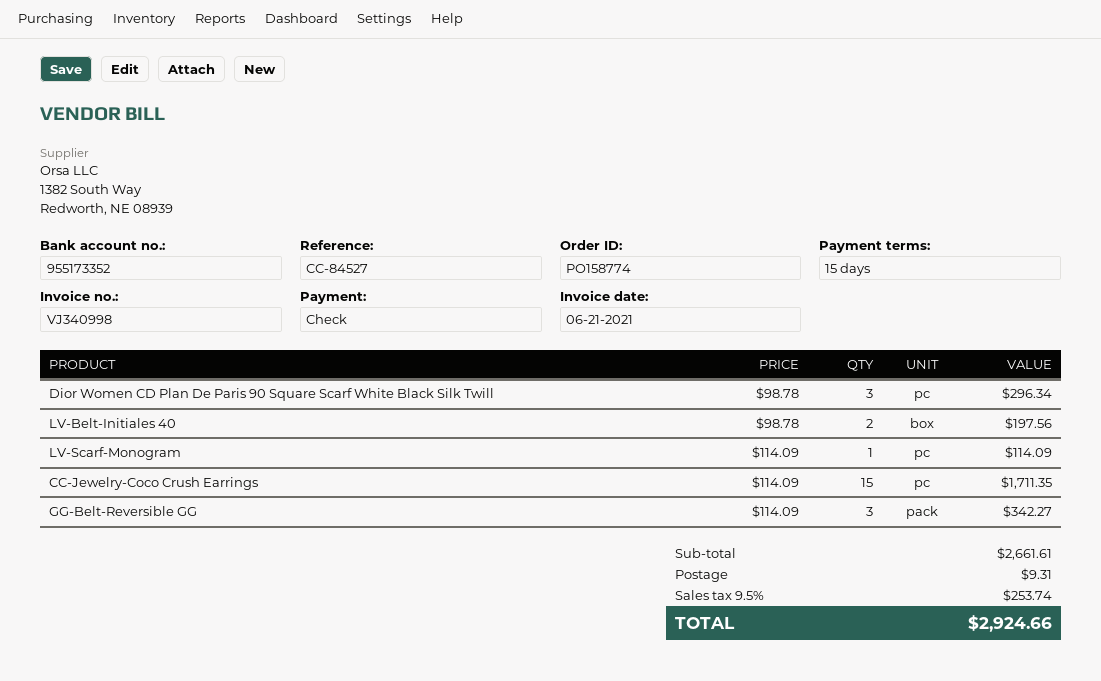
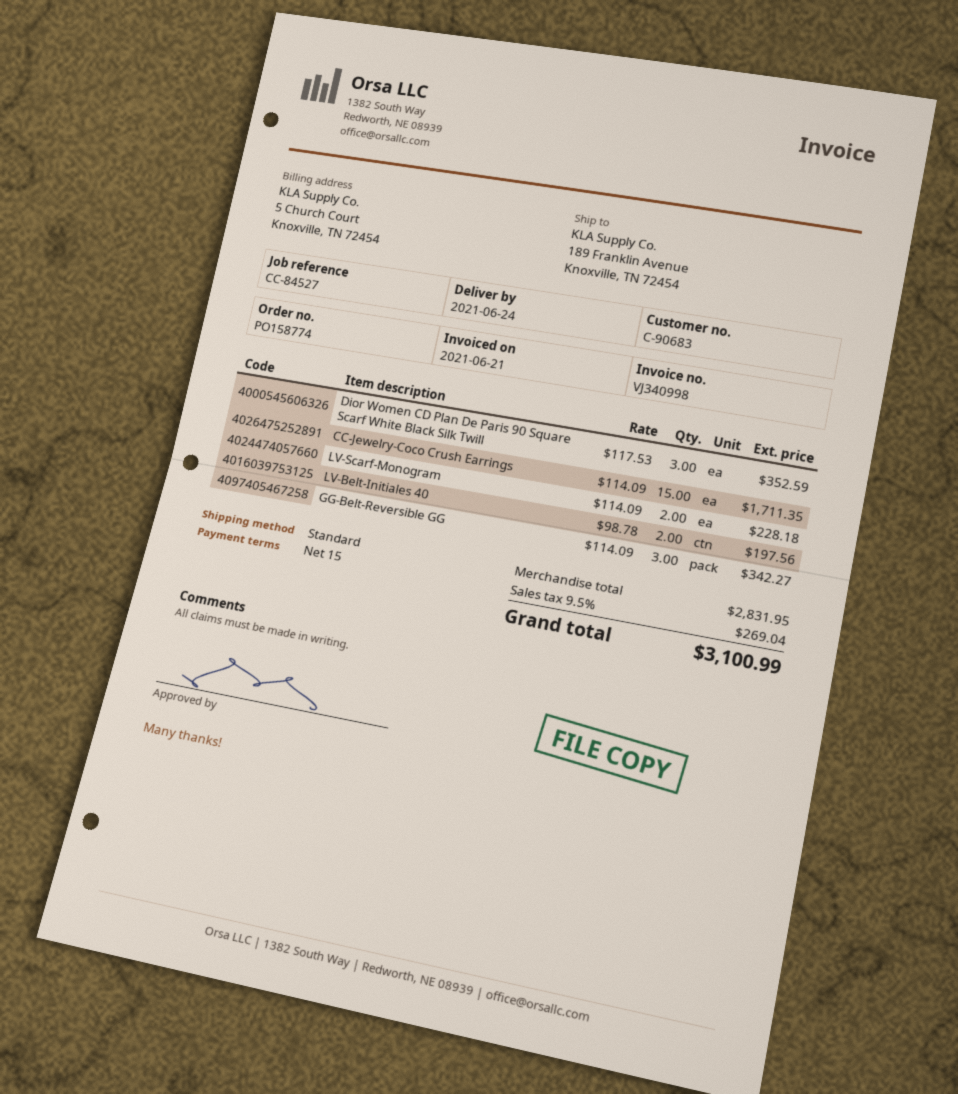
Dior Women CD Plan De Paris 90 Square Scarf White Black Silk Twill: 3 x 98.78 = 296.34 -> 3 x 117.53 = 352.59
LV-Scarf-Monogram: 1 x 114.09 = 114.09 -> 2 x 114.09 = 228.18
subtotal: 2661.61 -> 2831.95
shipping: 9.31 -> none
tax: 9.5% = 253.74 -> 9.5% = 269.04
total: 2924.66 -> 3100.99

